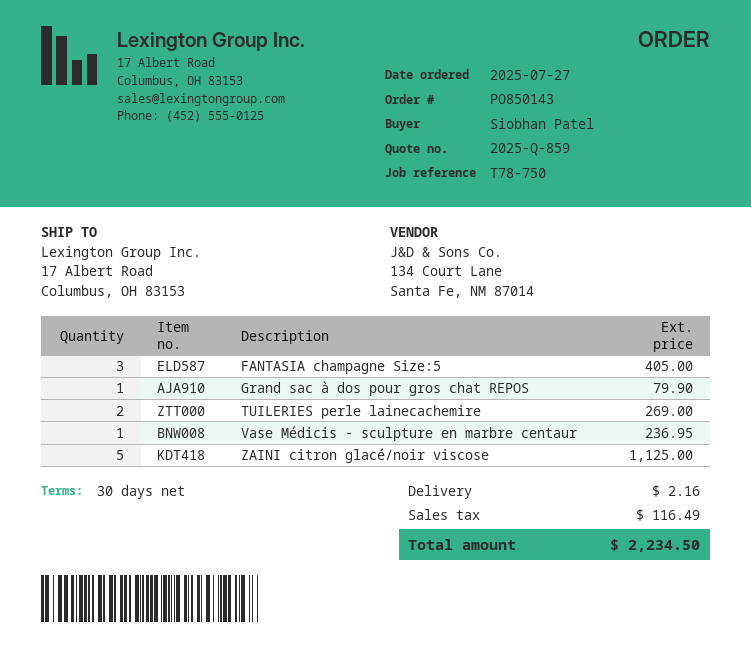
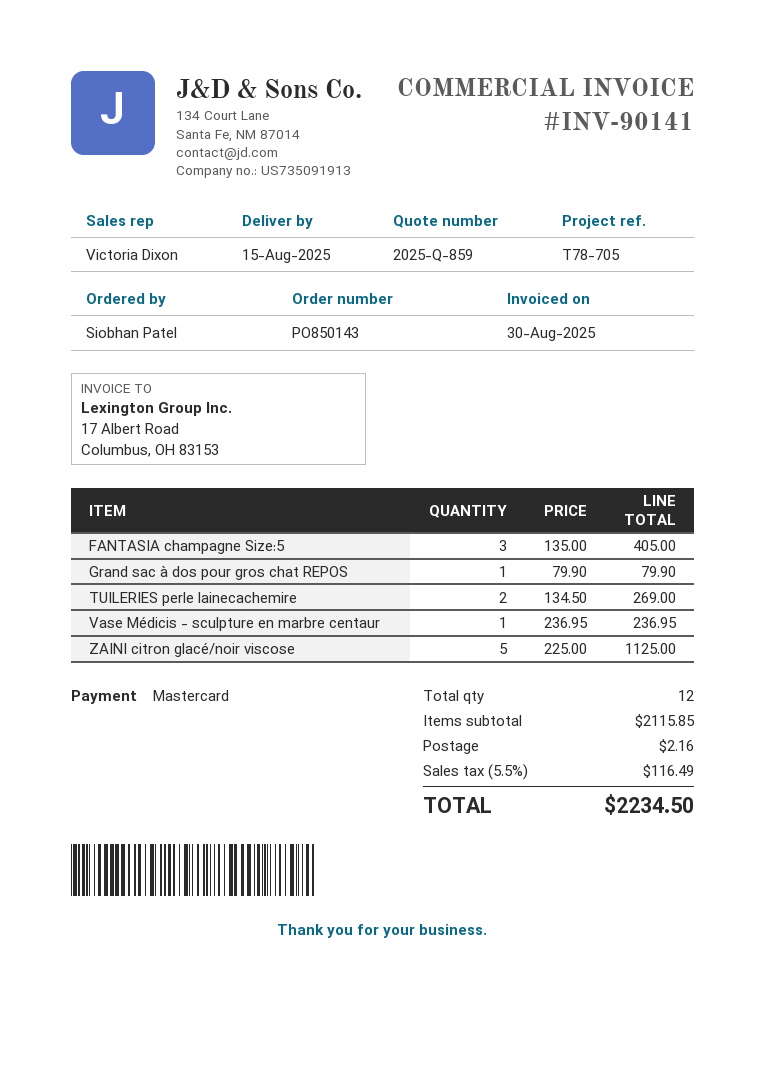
reference: T78-750 -> T78-705

